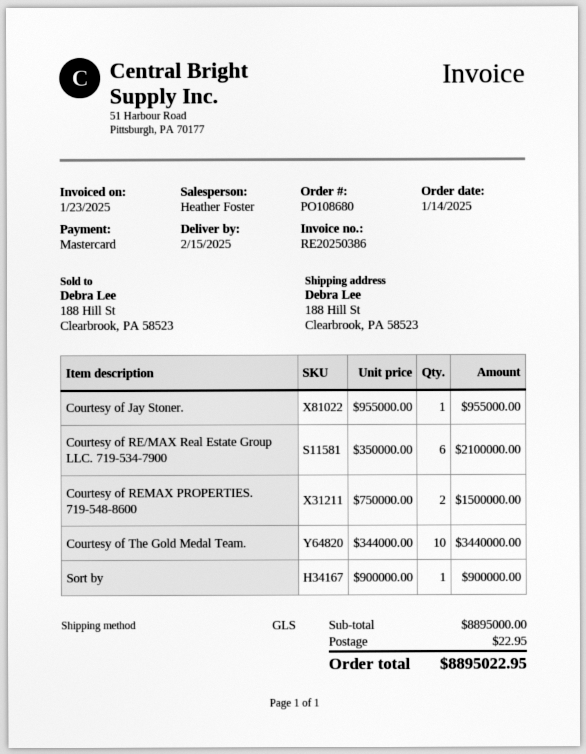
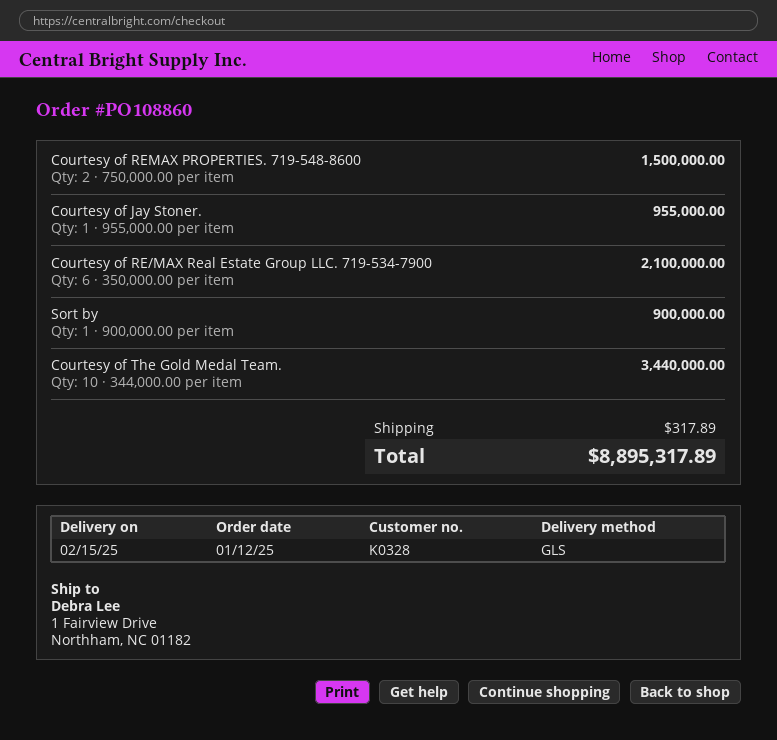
order number: PO108680 -> PO108860
order date: 2025-01-14 -> 2025-01-12
ship to: 188 Hill St, Clearbrook, PA 58523 -> 1 Fairview Drive, Northham, NC 01182
shipping: 22.95 -> 317.89
total: 8895022.95 -> 8895317.89

